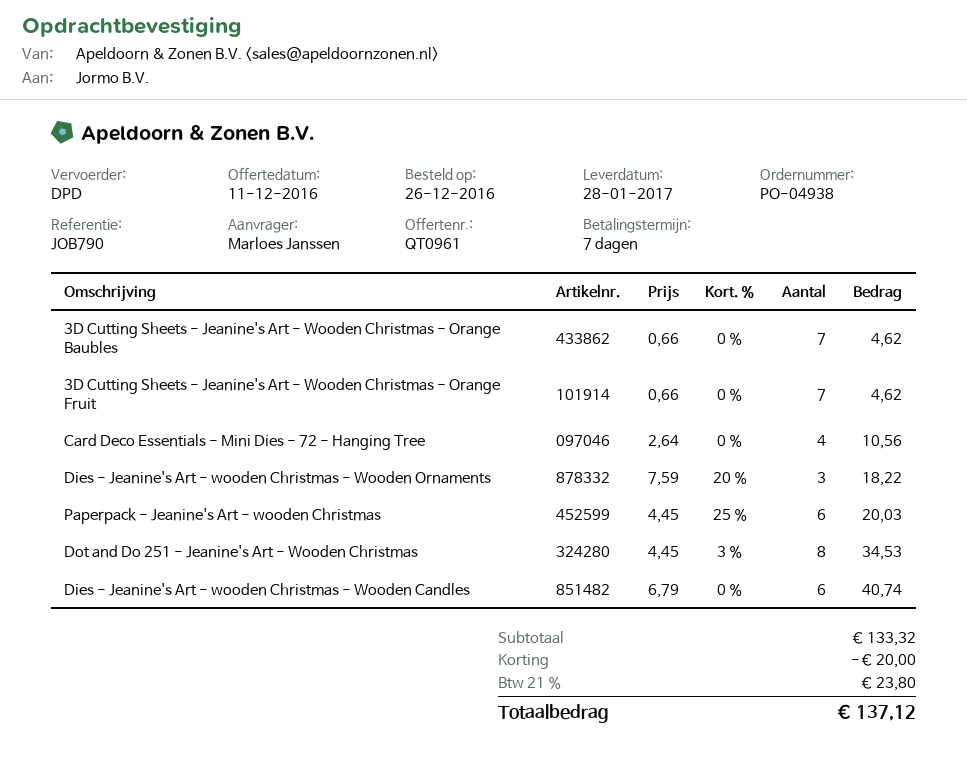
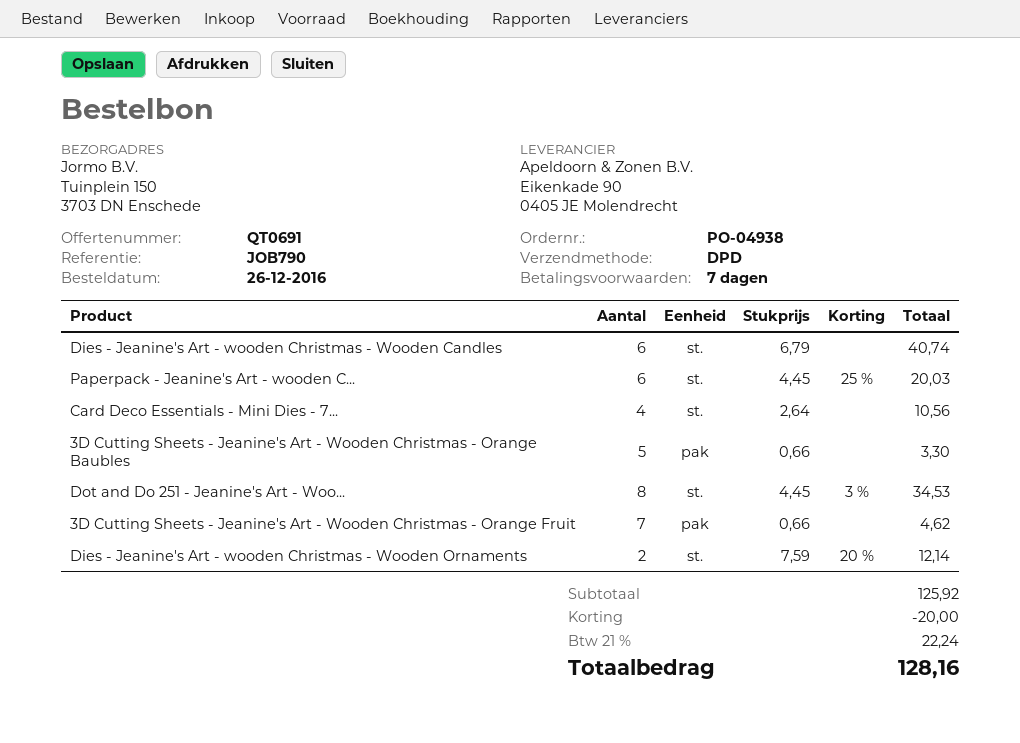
quote number: QT0961 -> QT0691
3D Cutting Sheets - Jeanine's Art - Wooden Christmas - Orange Baubles: 7 x 0.66 = 4.62 -> 5 x 0.66 = 3.30
Dies - Jeanine's Art - wooden Christmas - Wooden Ornaments: 3 x 7.59 - 20% = 18.22 -> 2 x 7.59 - 20% = 12.14
subtotal: 133.32 -> 125.92
tax: 21% = 23.80 -> 21% = 22.24
total: 137.12 -> 128.16

